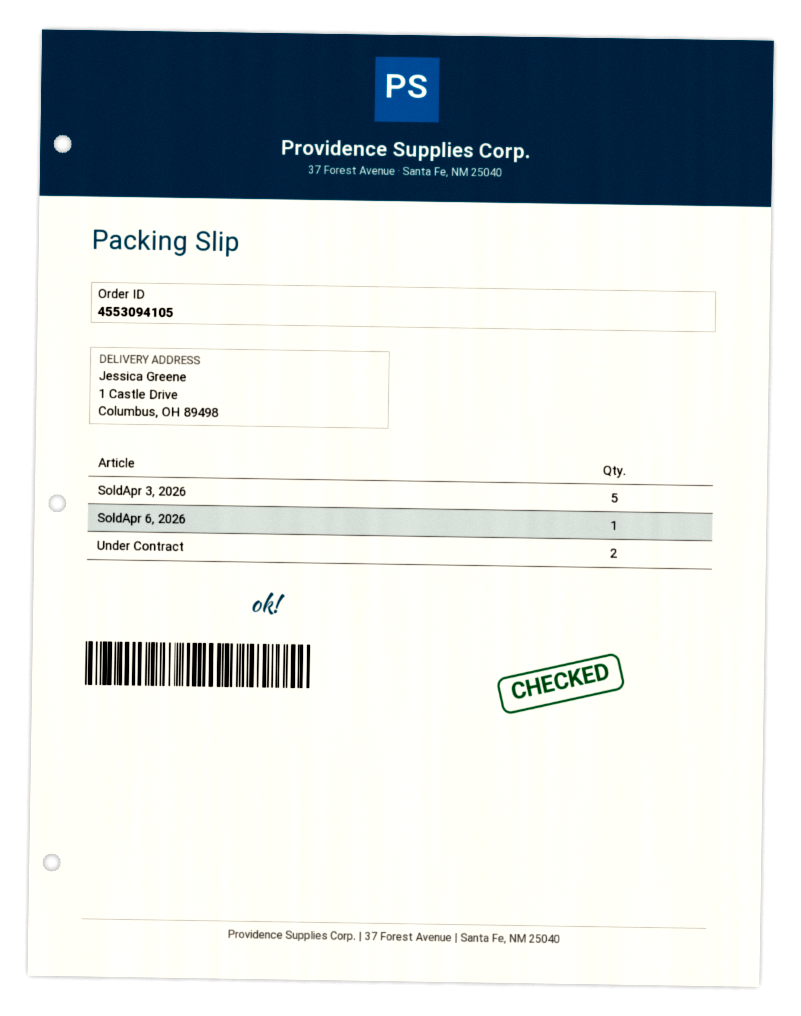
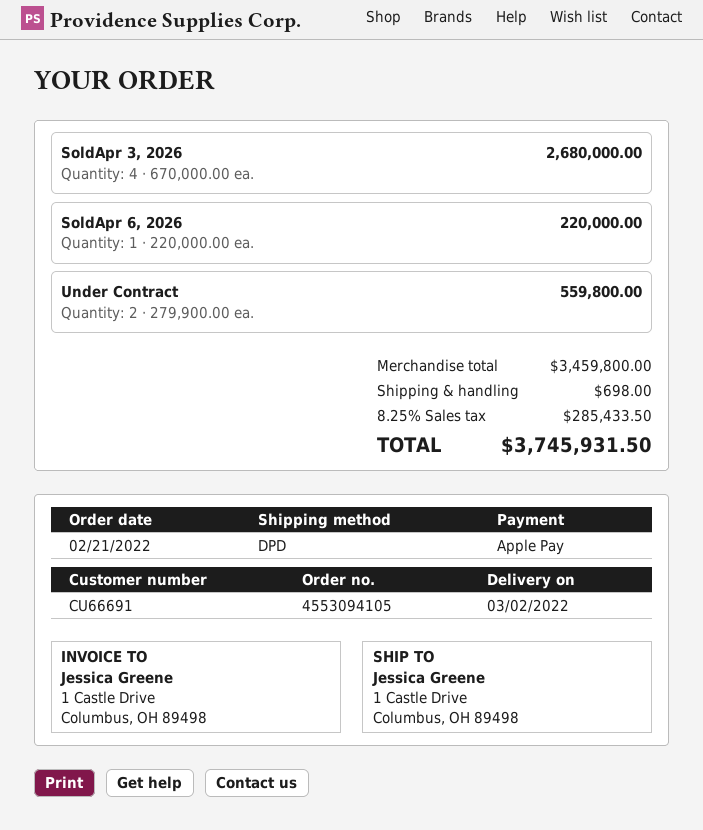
SoldApr 3, 2026: 5 -> 4

